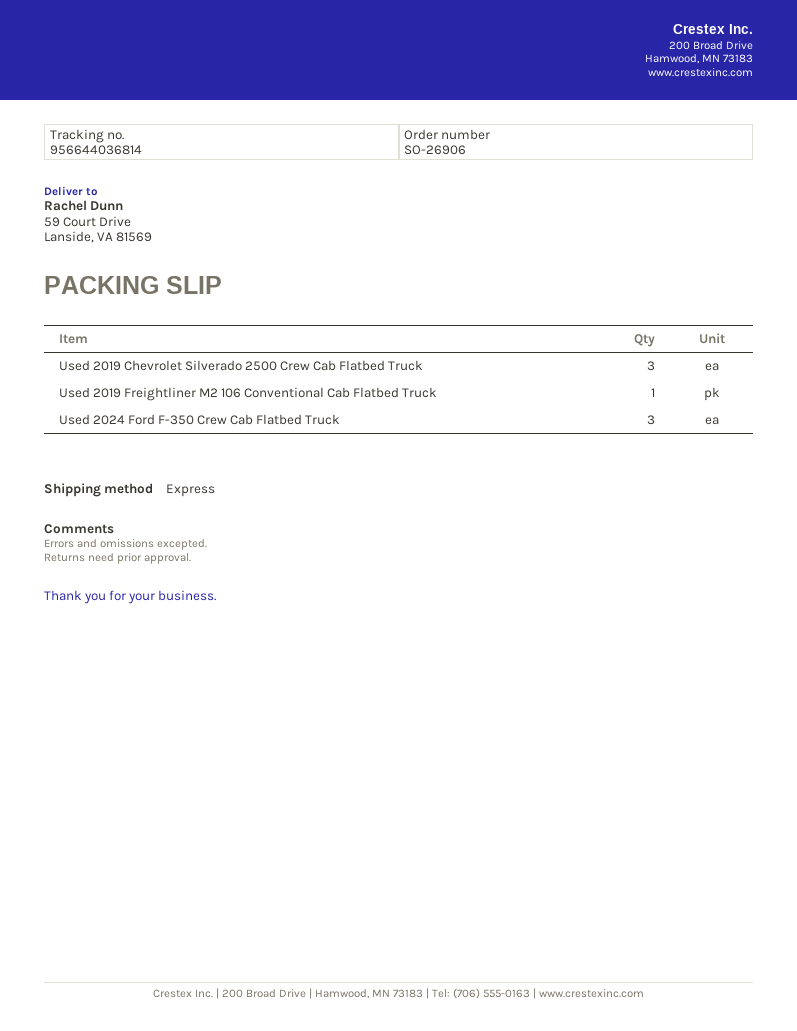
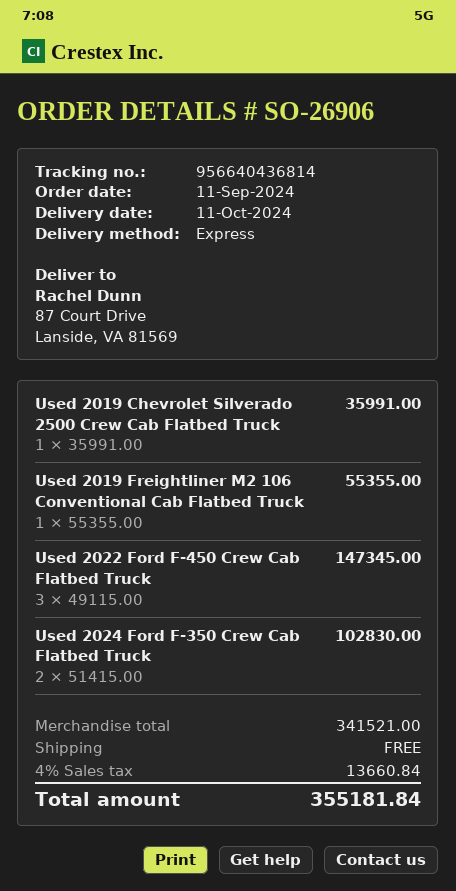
tracking number: 956644036814 -> 956640436814
ship to: 59 Court Drive, Lanside, VA 81569 -> 87 Court Drive, Lanside, VA 81569
Used 2019 Chevrolet Silverado 2500 Crew Cab Flatbed Truck: 3 -> 1
Used 2024 Ford F-350 Crew Cab Flatbed Truck: 3 -> 2
Used 2022 Ford F-450 Crew Cab Flatbed Truck: none -> 3

